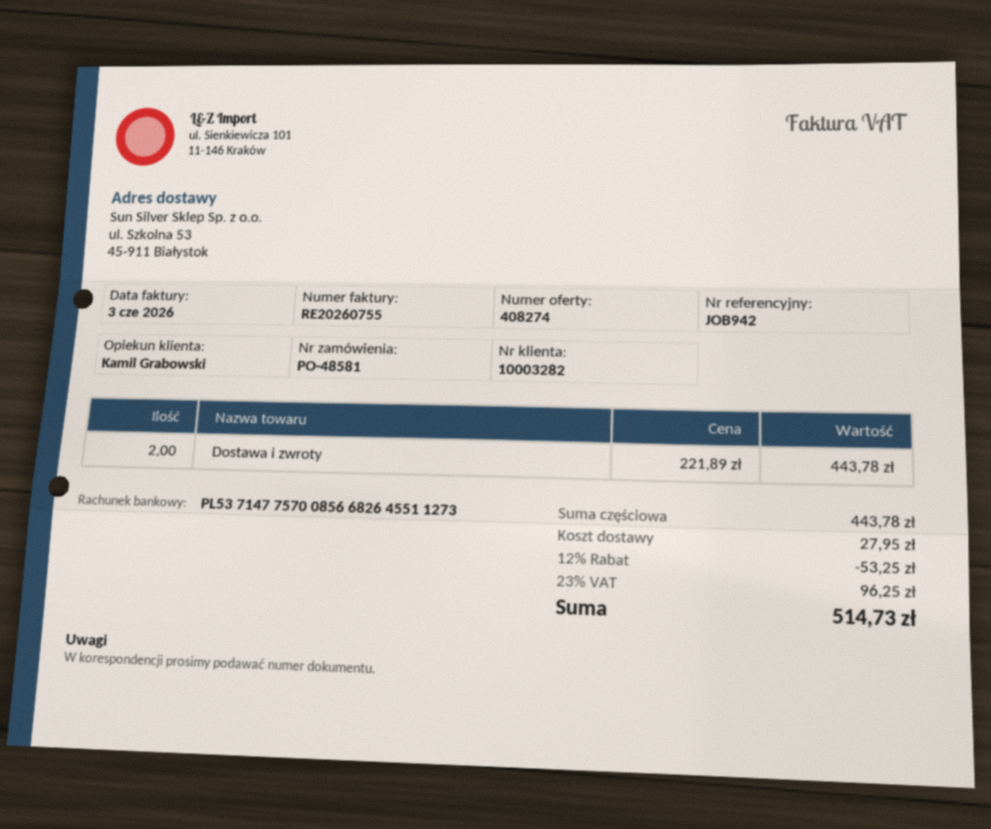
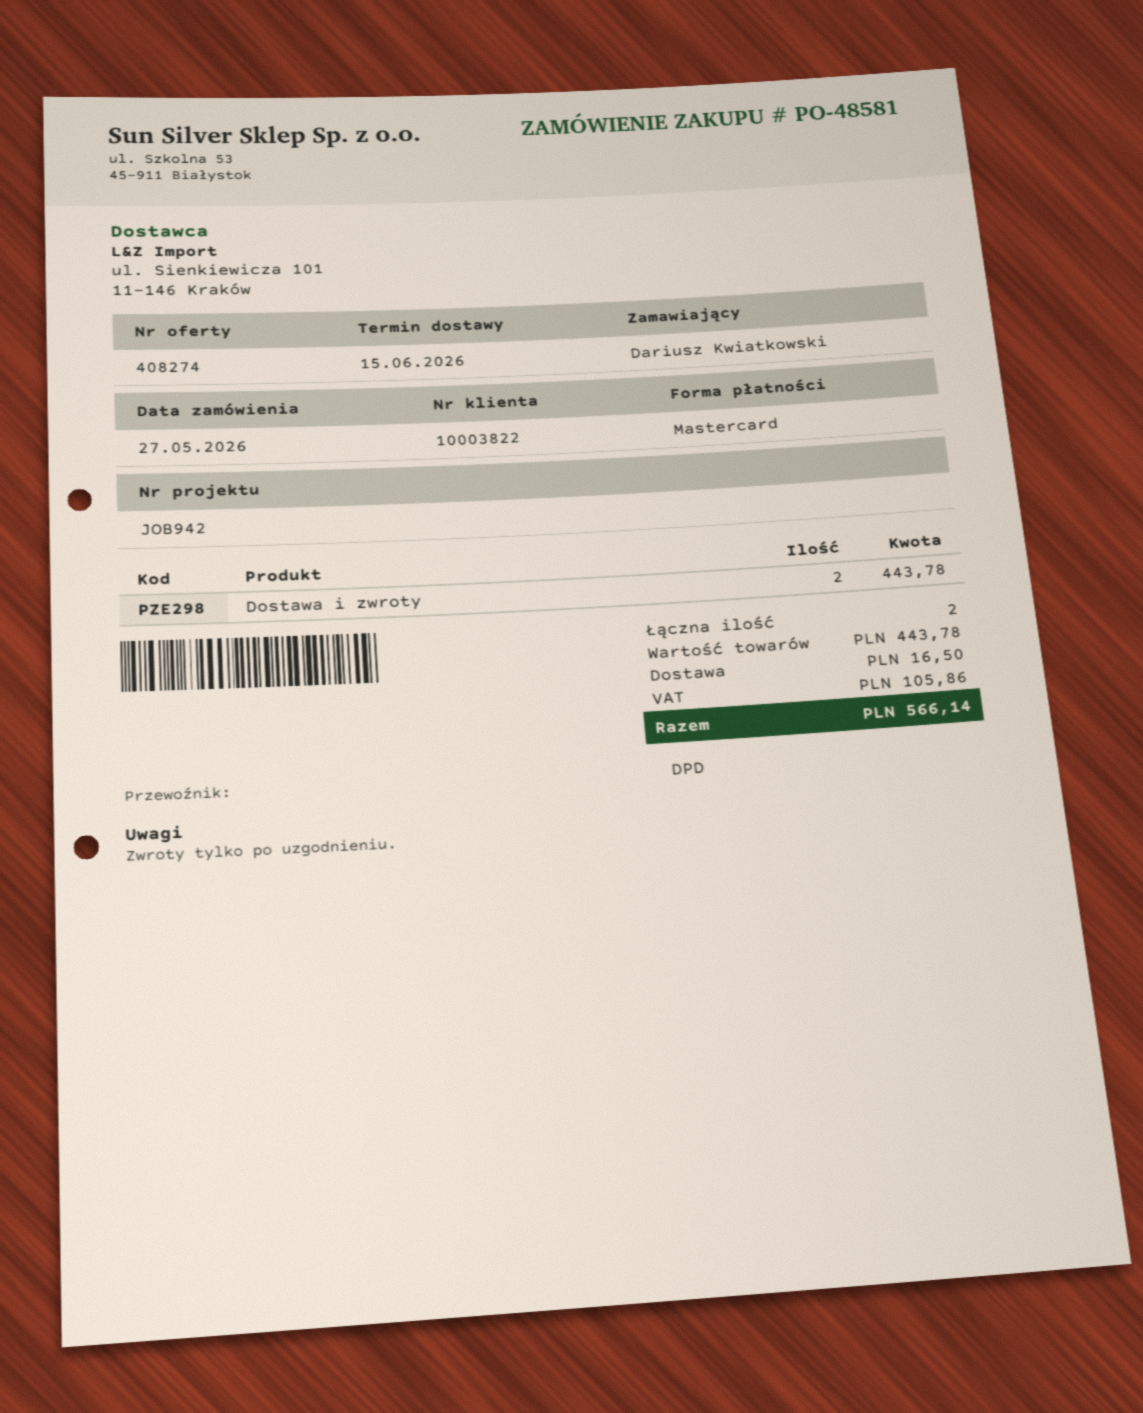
customer number: 10003282 -> 10003822
discount: 12% = 53.25 -> none
shipping: 27.95 -> 16.50
tax: 96.25 -> 105.86
total: 514.73 -> 566.14

